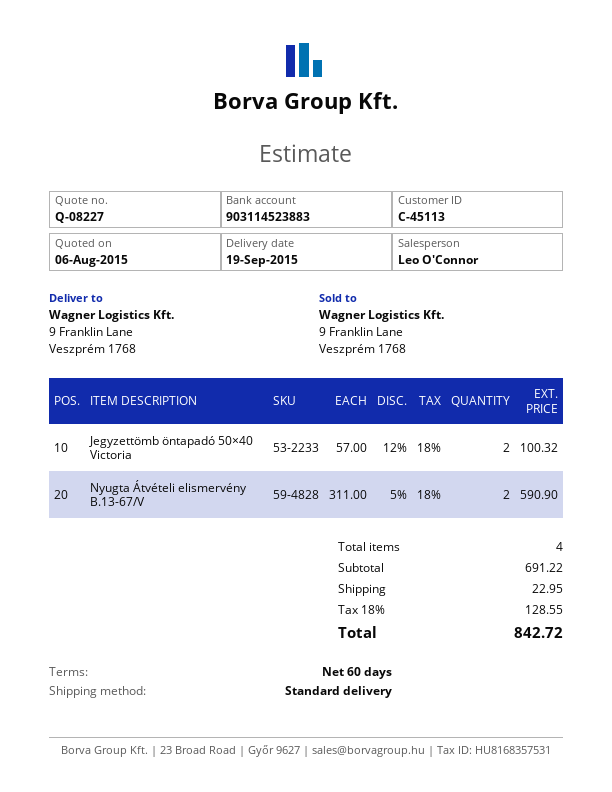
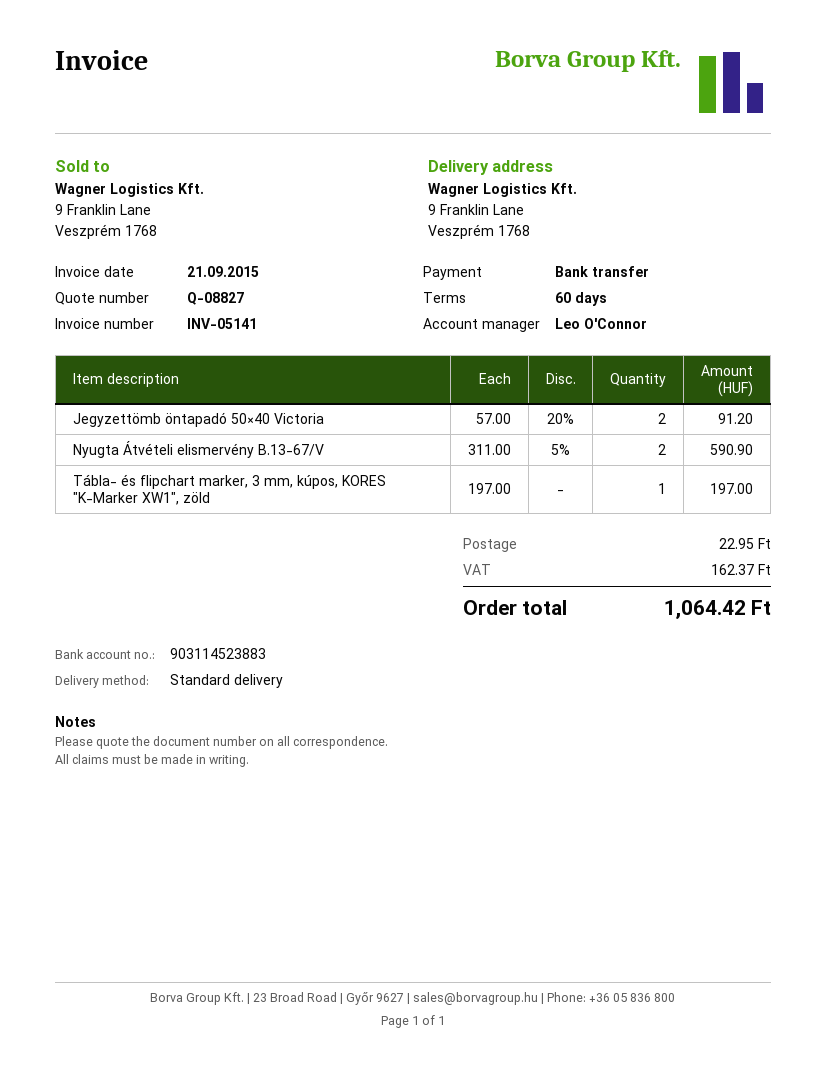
quote number: Q-08227 -> Q-08827
Jegyzettömb öntapadó 50×40 Victoria: 2 x 57.00 - 12% = 100.32 -> 2 x 57.00 - 20% = 91.20
Tábla- és flipchart marker, 3 mm, kúpos, KORES "K-Marker XW1", zöld: none -> 1 x 197.00 = 197.00
tax: 128.55 -> 162.37
total: 842.72 -> 1064.42

